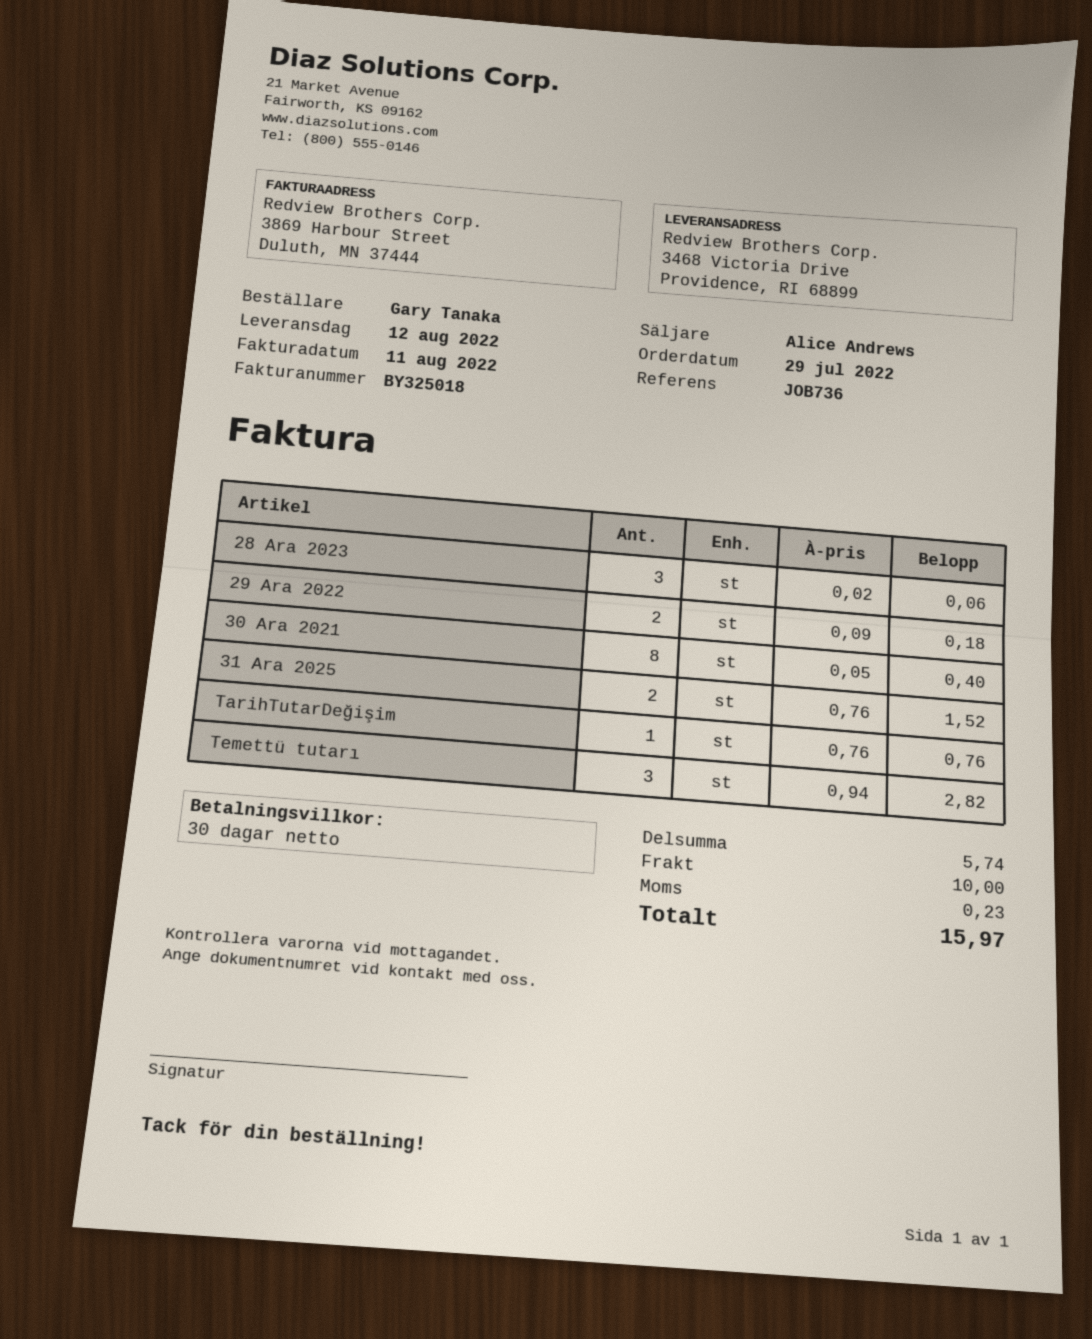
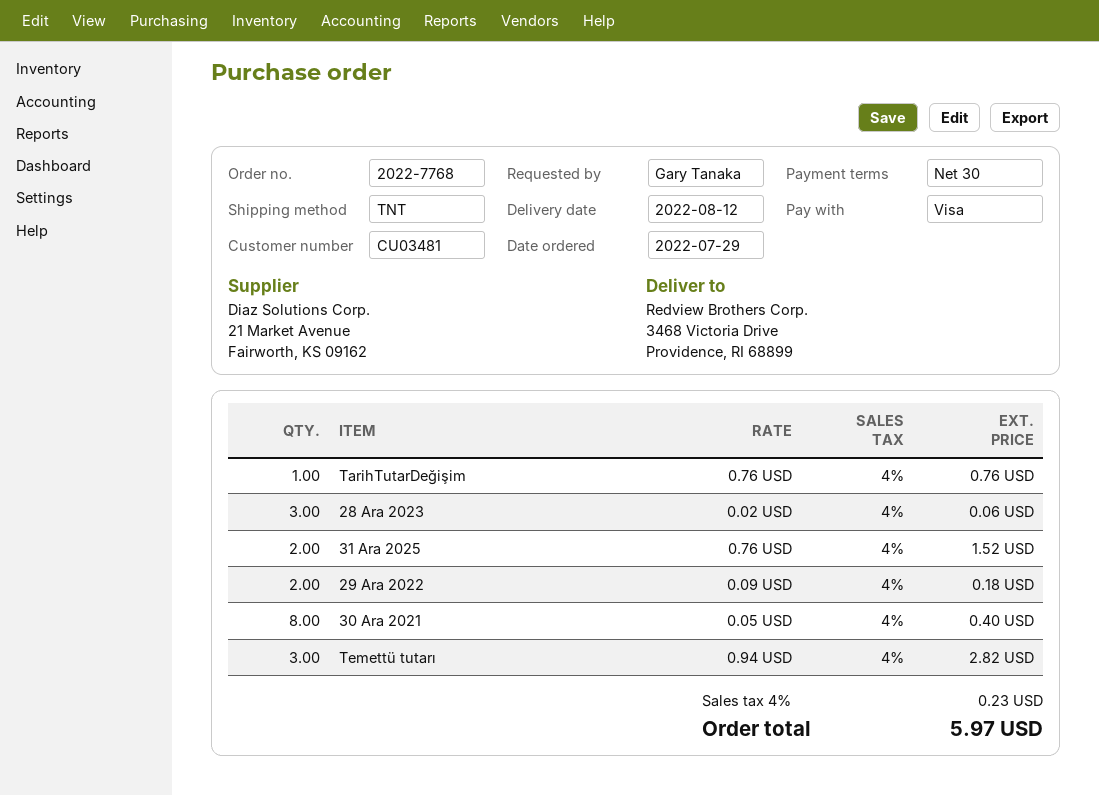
shipping: 10.00 -> none
total: 15.97 -> 5.97

